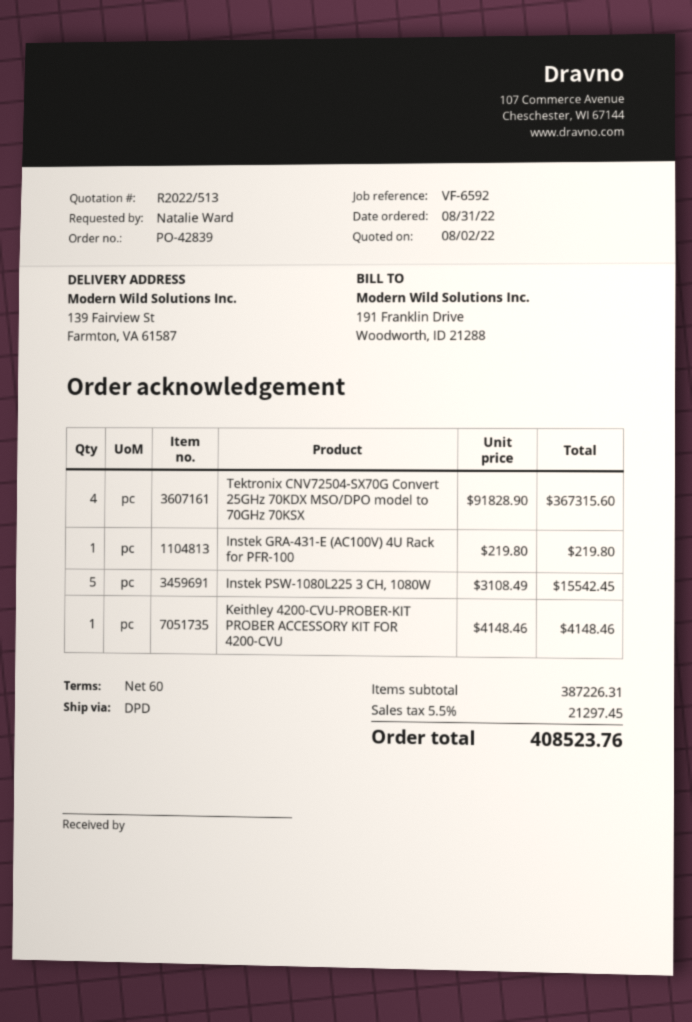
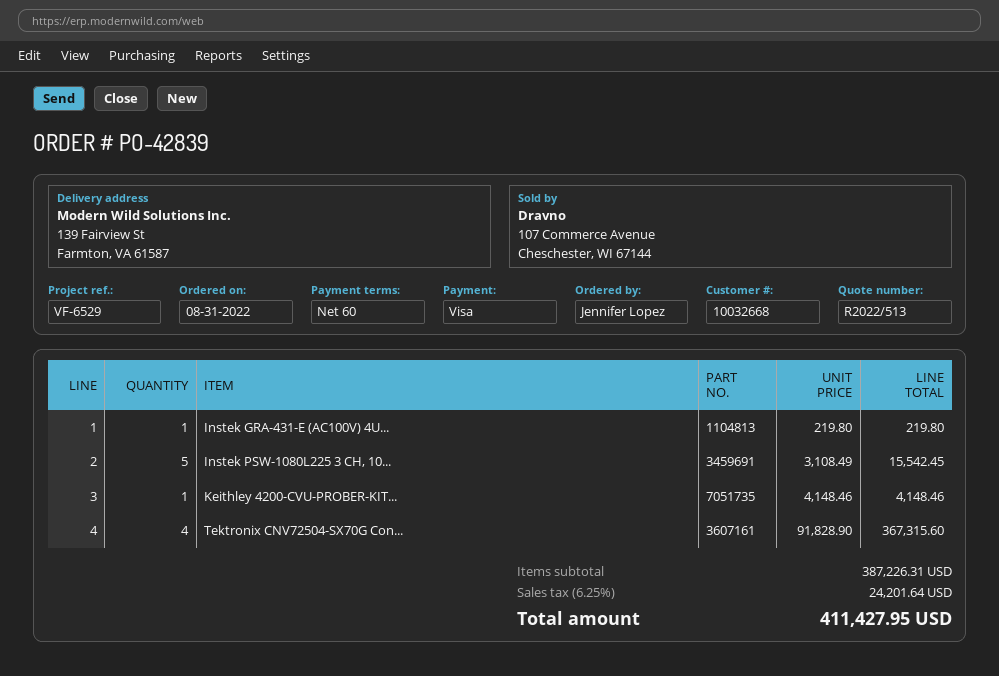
reference: VF-6592 -> VF-6529
ordered by: Natalie Ward -> Jennifer Lopez
tax: 5.5% = 21297.45 -> 6.25% = 24201.64
total: 408523.76 -> 411427.95

